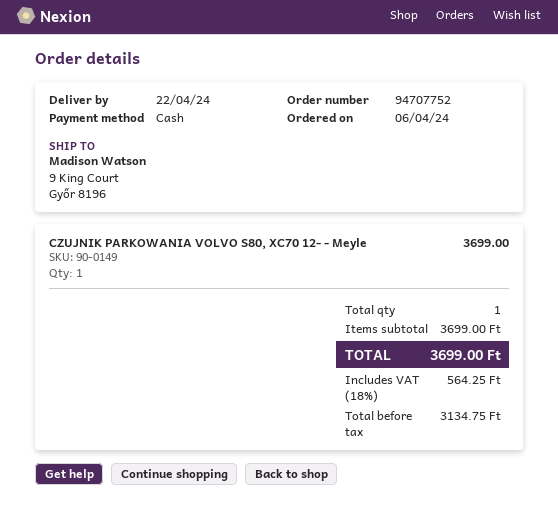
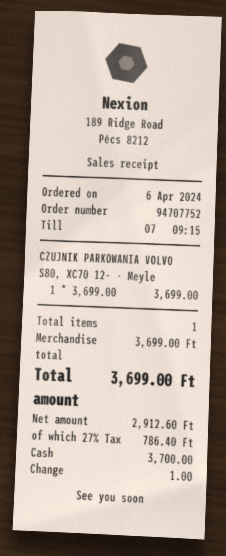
net: 3134.75 -> 2912.60
tax: 18% = 564.25 -> 27% = 786.40

